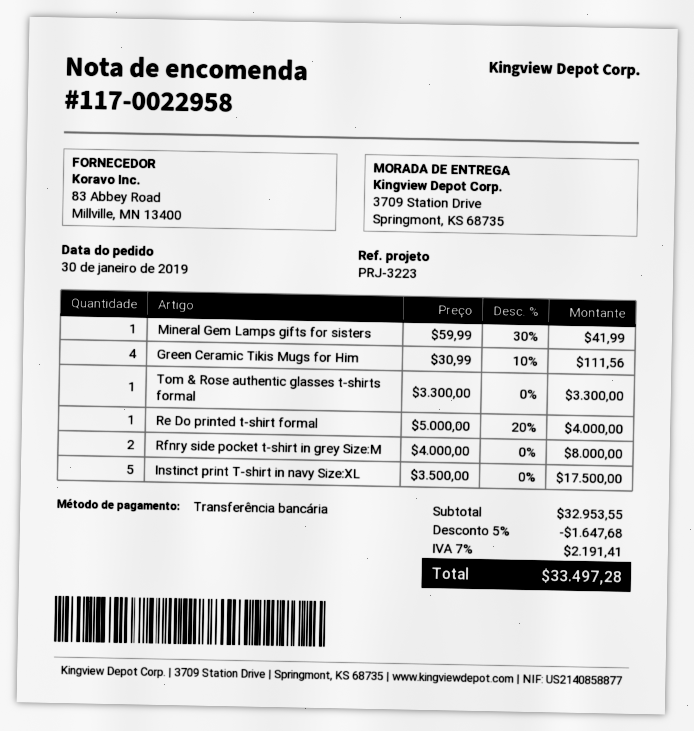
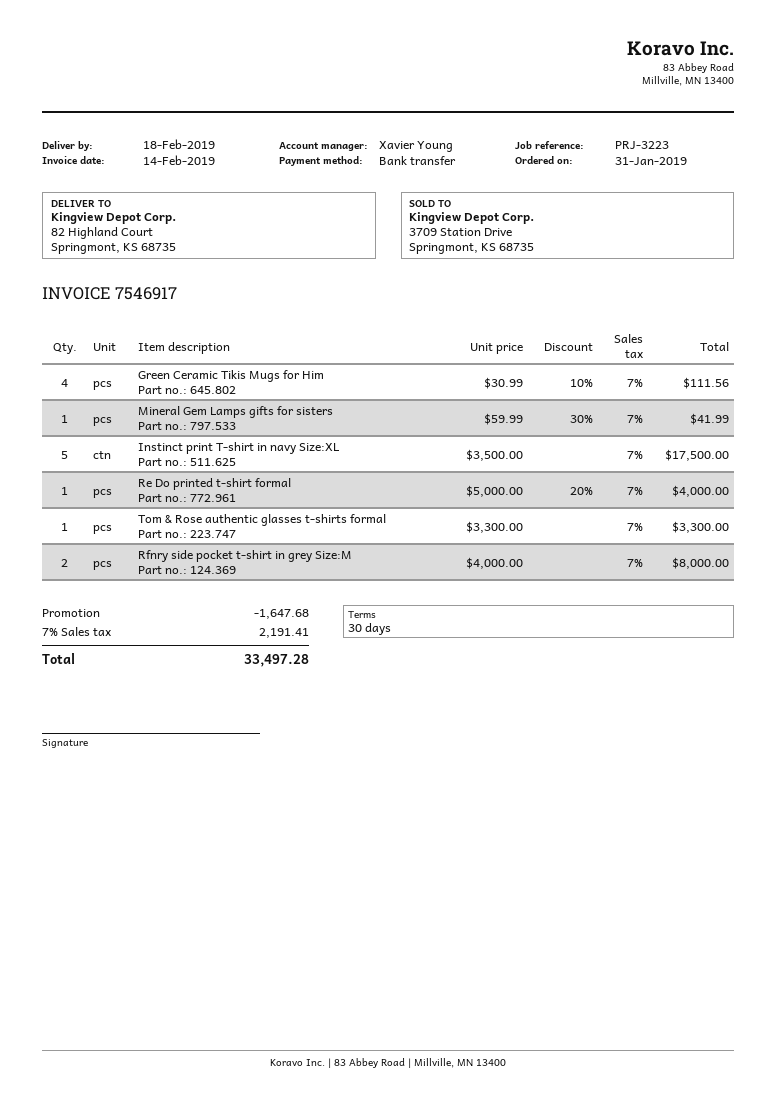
order date: 2019-01-30 -> 2019-01-31
ship to: 3709 Station Drive, Springmont, KS 68735 -> 82 Highland Court, Springmont, KS 68735

